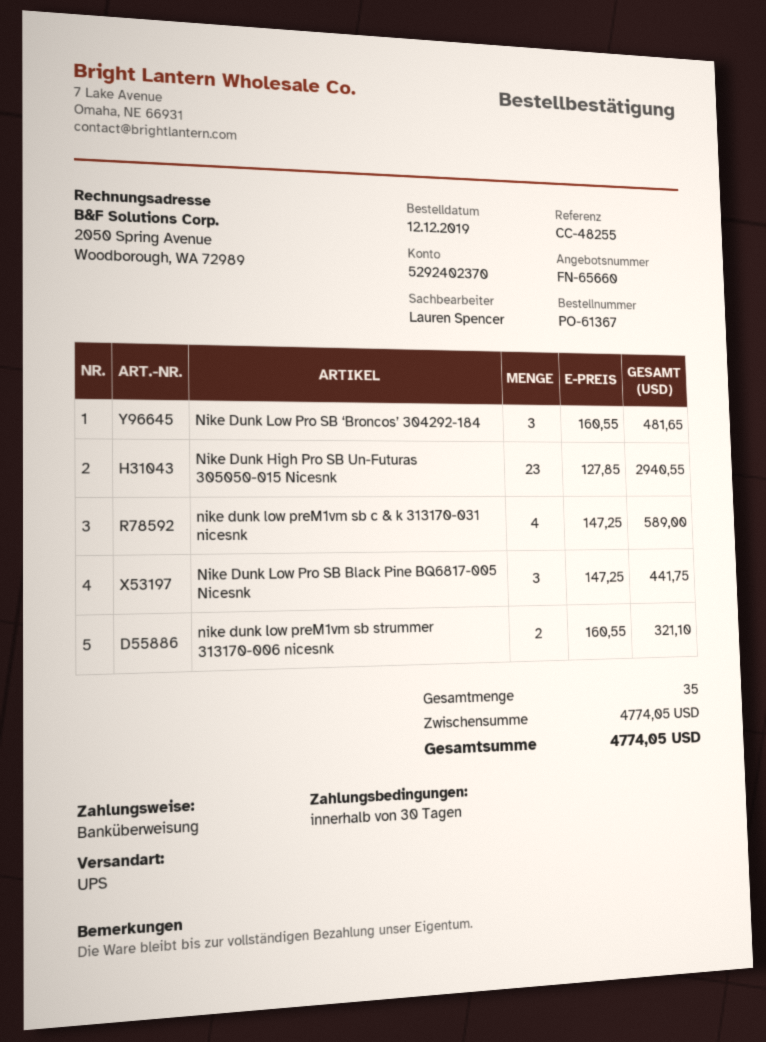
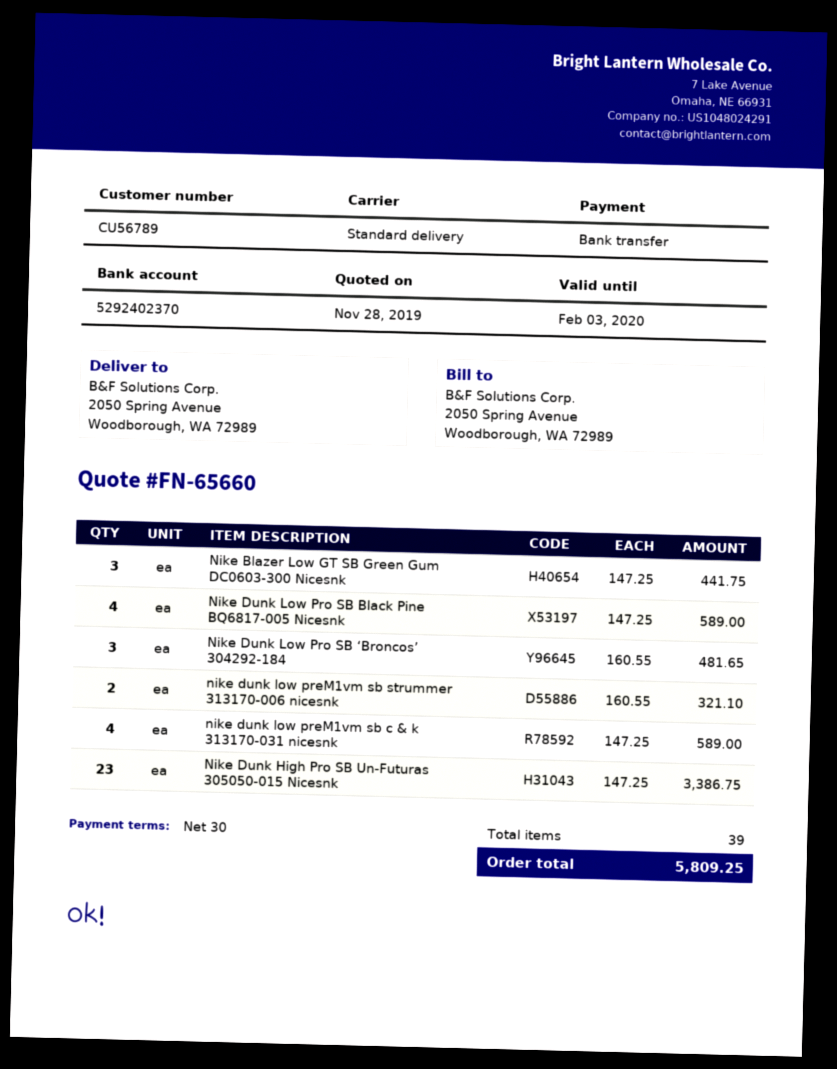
shipping method: UPS -> standard
Nike Dunk High Pro SB Un-Futuras 305050-015 Nicesnk: 23 x 127.85 = 2940.55 -> 23 x 147.25 = 3386.75
Nike Dunk Low Pro SB Black Pine BQ6817-005 Nicesnk: 3 x 147.25 = 441.75 -> 4 x 147.25 = 589.00
Nike Blazer Low GT SB Green Gum DC0603-300 Nicesnk: none -> 3 x 147.25 = 441.75
total quantity: 35 -> 39
total: 4774.05 -> 5809.25

